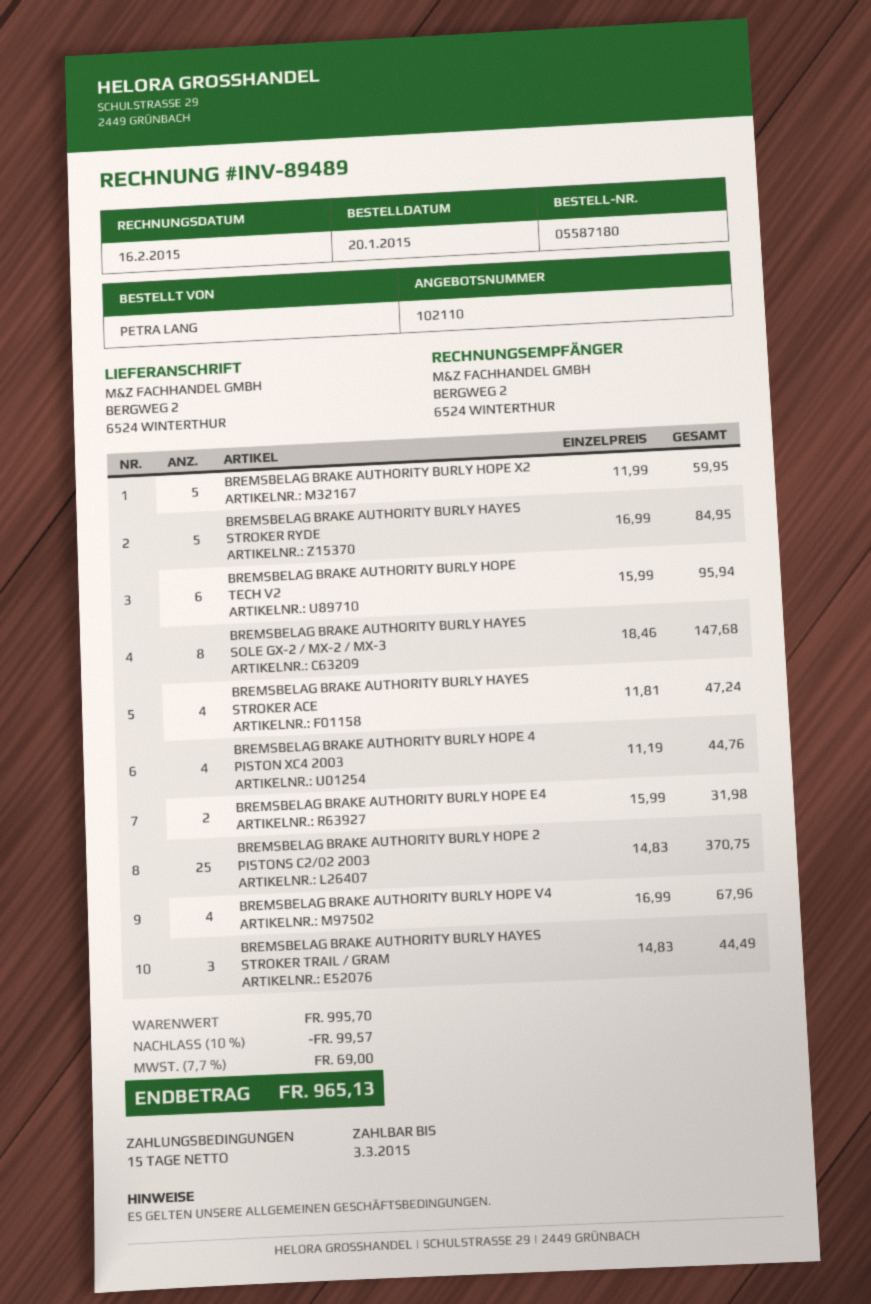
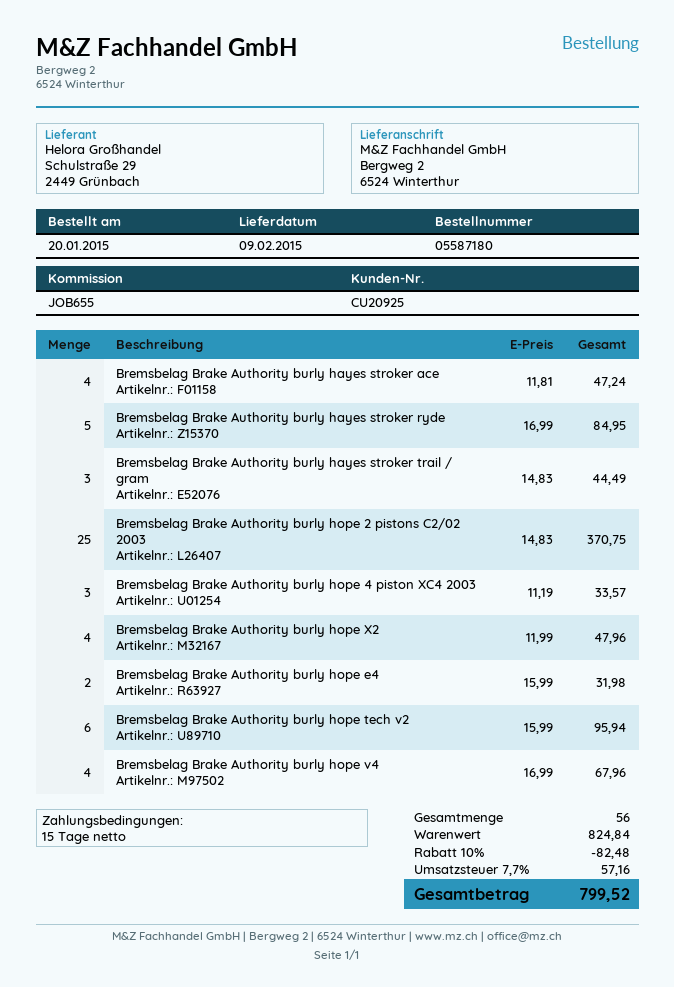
BREMSBELAG BRAKE AUTHORITY BURLY HOPE X2: 5 x 11.99 = 59.95 -> 4 x 11.99 = 47.96
BREMSBELAG BRAKE AUTHORITY BURLY HAYES SOLE GX-2 / MX-2 / MX-3: 8 x 18.46 = 147.68 -> none
BREMSBELAG BRAKE AUTHORITY BURLY HOPE 4 PISTON XC4 2003: 4 x 11.19 = 44.76 -> 3 x 11.19 = 33.57
subtotal: 995.70 -> 824.84
discount: 10% = 99.57 -> 10% = 82.48
tax: 7.7% = 69.00 -> 7.7% = 57.16
total: 965.13 -> 799.52

